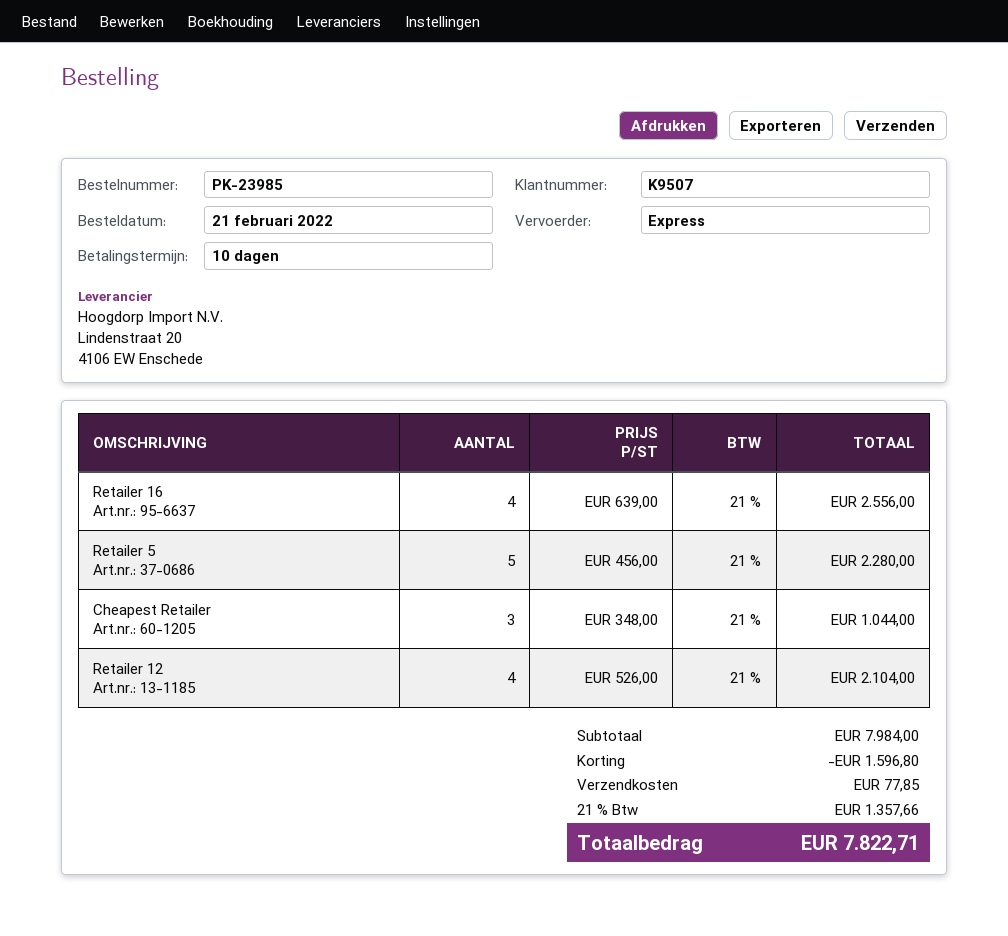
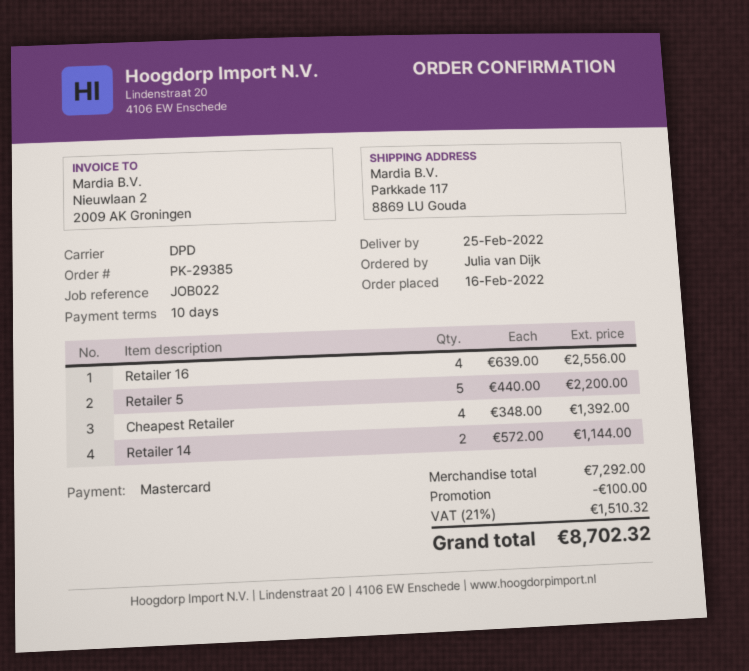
order number: PK-23985 -> PK-29385
order date: 2022-02-21 -> 2022-02-16
shipping method: express -> DPD
Retailer 5: 5 x 456.00 = 2280.00 -> 5 x 440.00 = 2200.00
Cheapest Retailer: 3 x 348.00 = 1044.00 -> 4 x 348.00 = 1392.00
Retailer 12: 4 x 526.00 = 2104.00 -> none
Retailer 14: none -> 2 x 572.00 = 1144.00
subtotal: 7984.00 -> 7292.00
discount: 1596.80 -> 100.00
shipping: 77.85 -> none
tax: 21% = 1357.66 -> 21% = 1510.32
total: 7822.71 -> 8702.32

